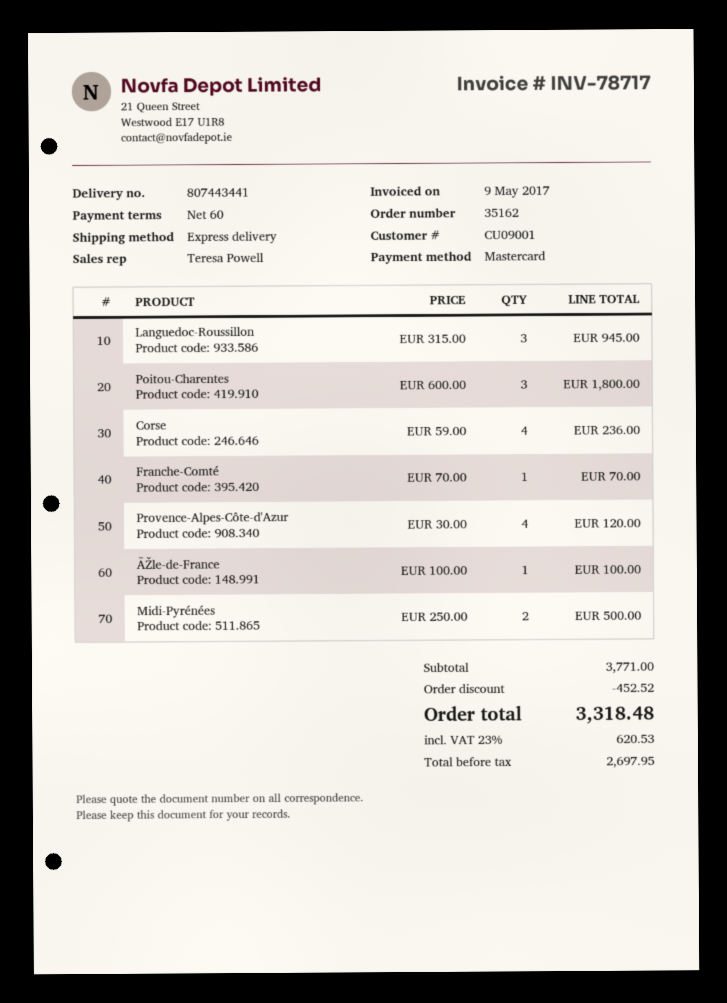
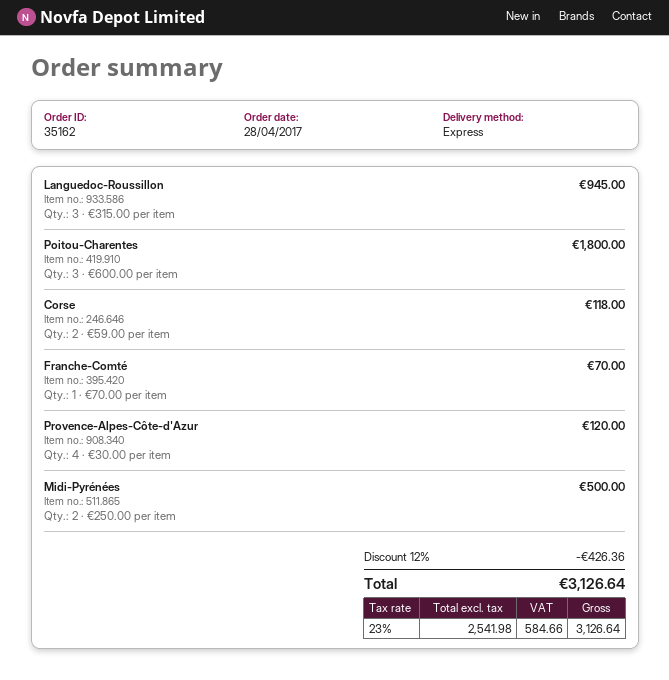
Corse: 4 x 59.00 = 236.00 -> 2 x 59.00 = 118.00
ÃŽle-de-France: 1 x 100.00 = 100.00 -> none
discount: 452.52 -> 426.36
net: 2697.95 -> 2541.98
tax: 23% = 620.53 -> 23% = 584.66
total: 3318.48 -> 3126.64

